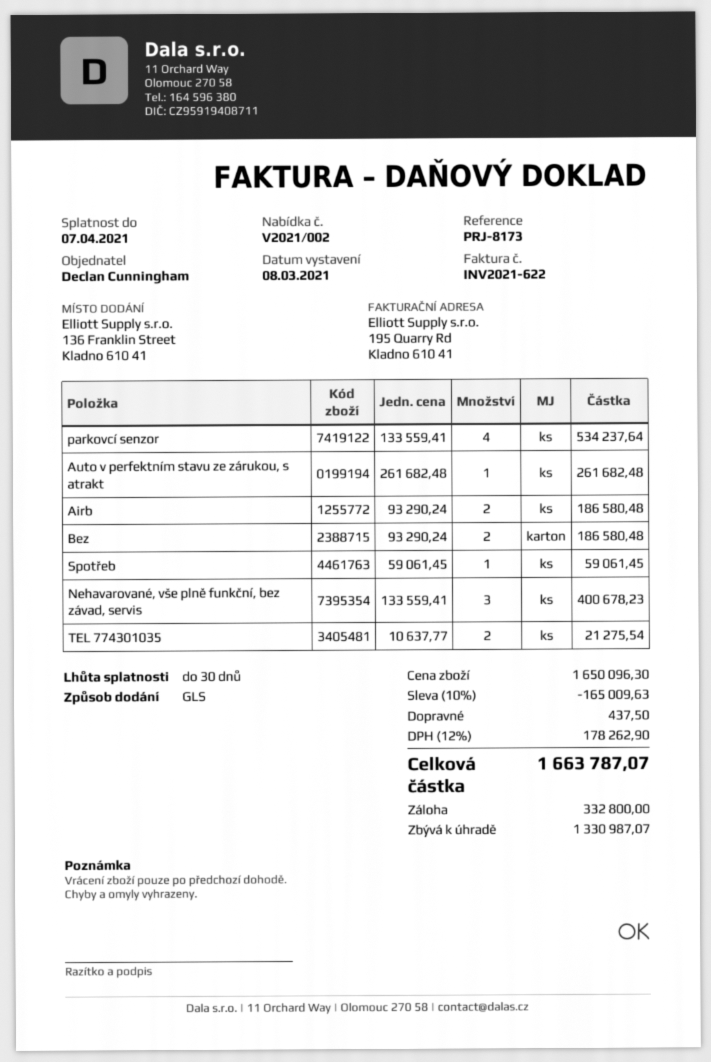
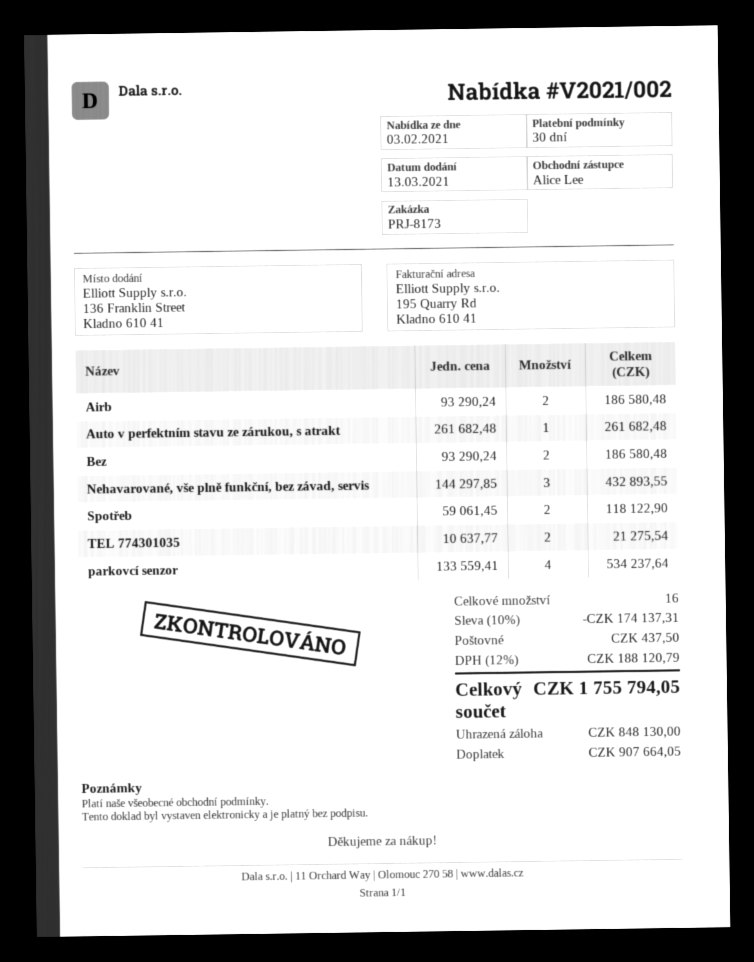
Spotřeb: 1 x 59061.45 = 59061.45 -> 2 x 59061.45 = 118122.90
Nehavarované, vše plně funkční, bez závad, servis: 3 x 133559.41 = 400678.23 -> 3 x 144297.85 = 432893.55
discount: 10% = 165009.63 -> 10% = 174137.31
tax: 12% = 178262.90 -> 12% = 188120.79
total: 1663787.07 -> 1755794.05
deposit: 332800.00 -> 848130.00
balance: 1330987.07 -> 907664.05

